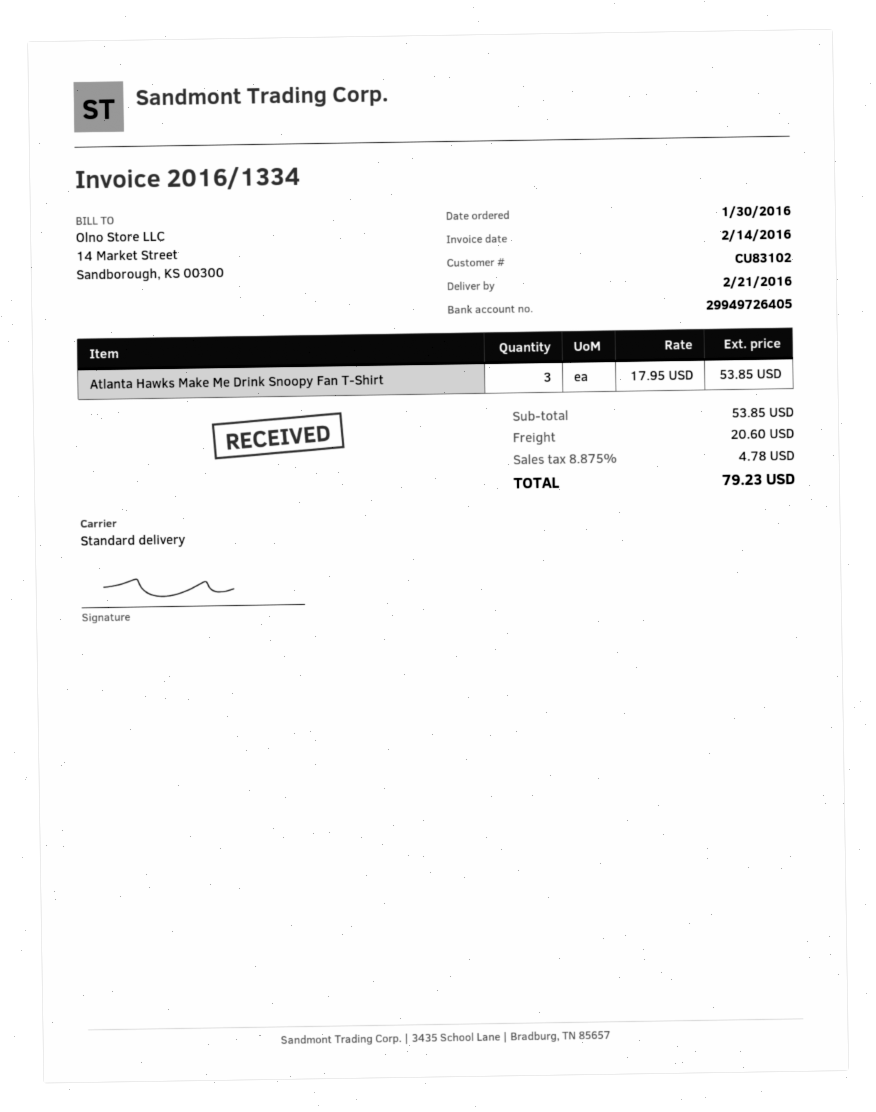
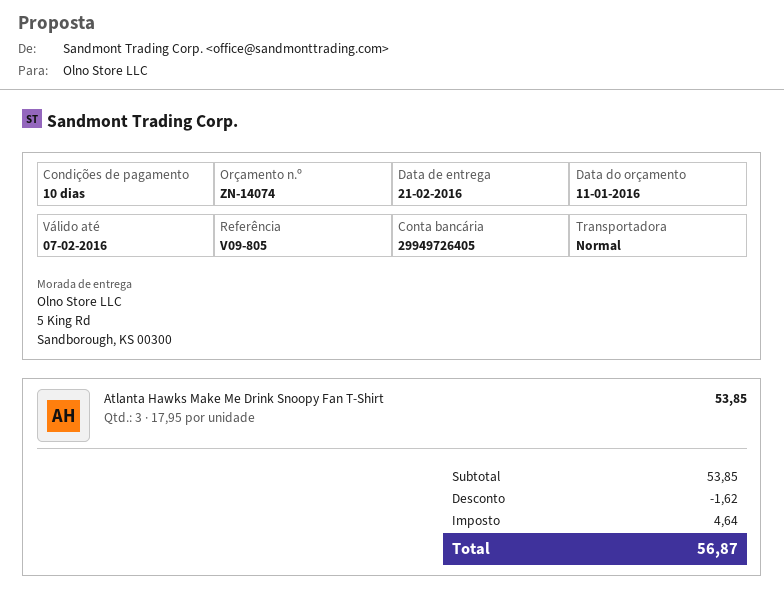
discount: none -> 1.62
shipping: 20.60 -> none
tax: 4.78 -> 4.64
total: 79.23 -> 56.87

